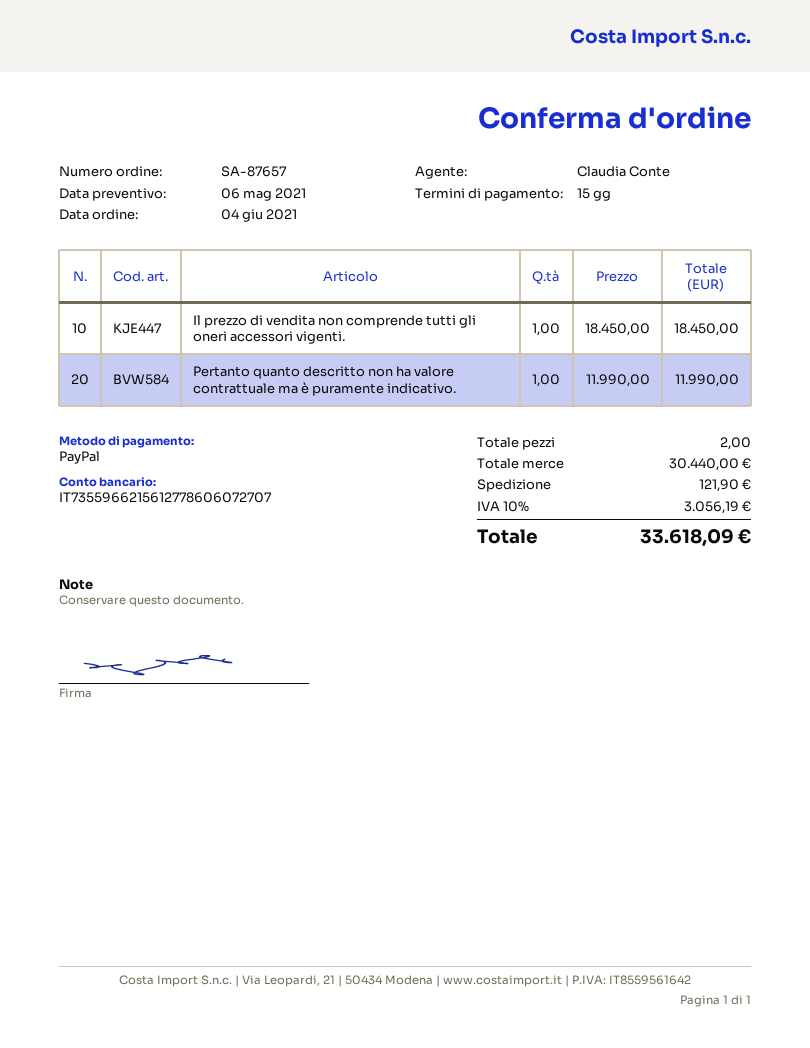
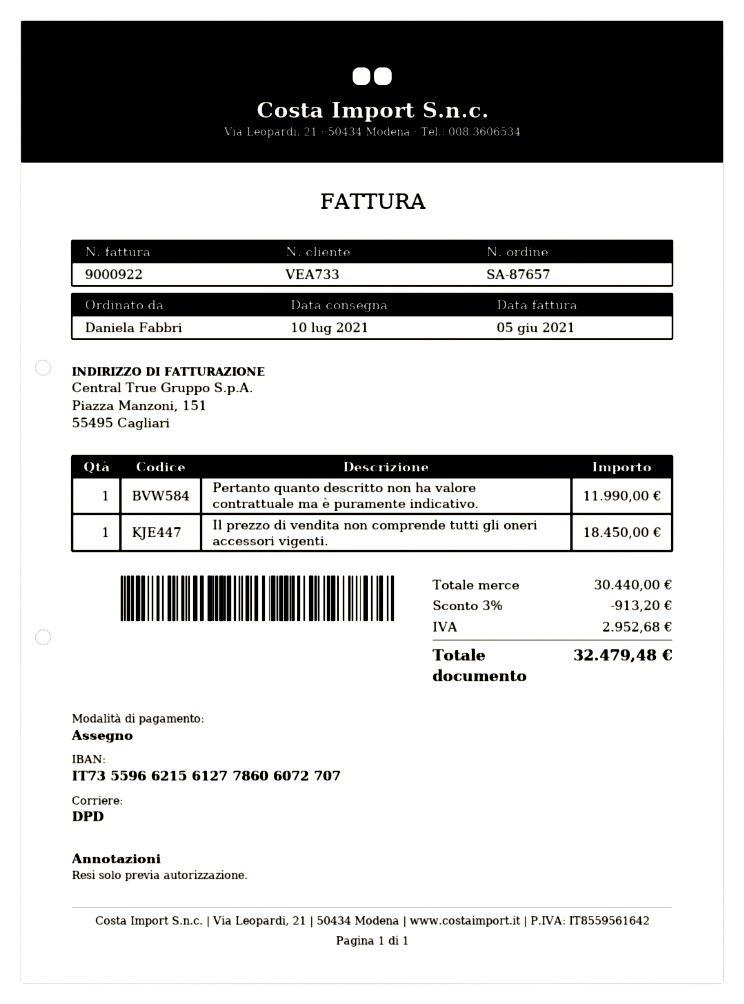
payment method: PayPal -> cheque
discount: none -> 3% = 913.20
shipping: 121.90 -> none
tax: 3056.19 -> 2952.68
total: 33618.09 -> 32479.48

